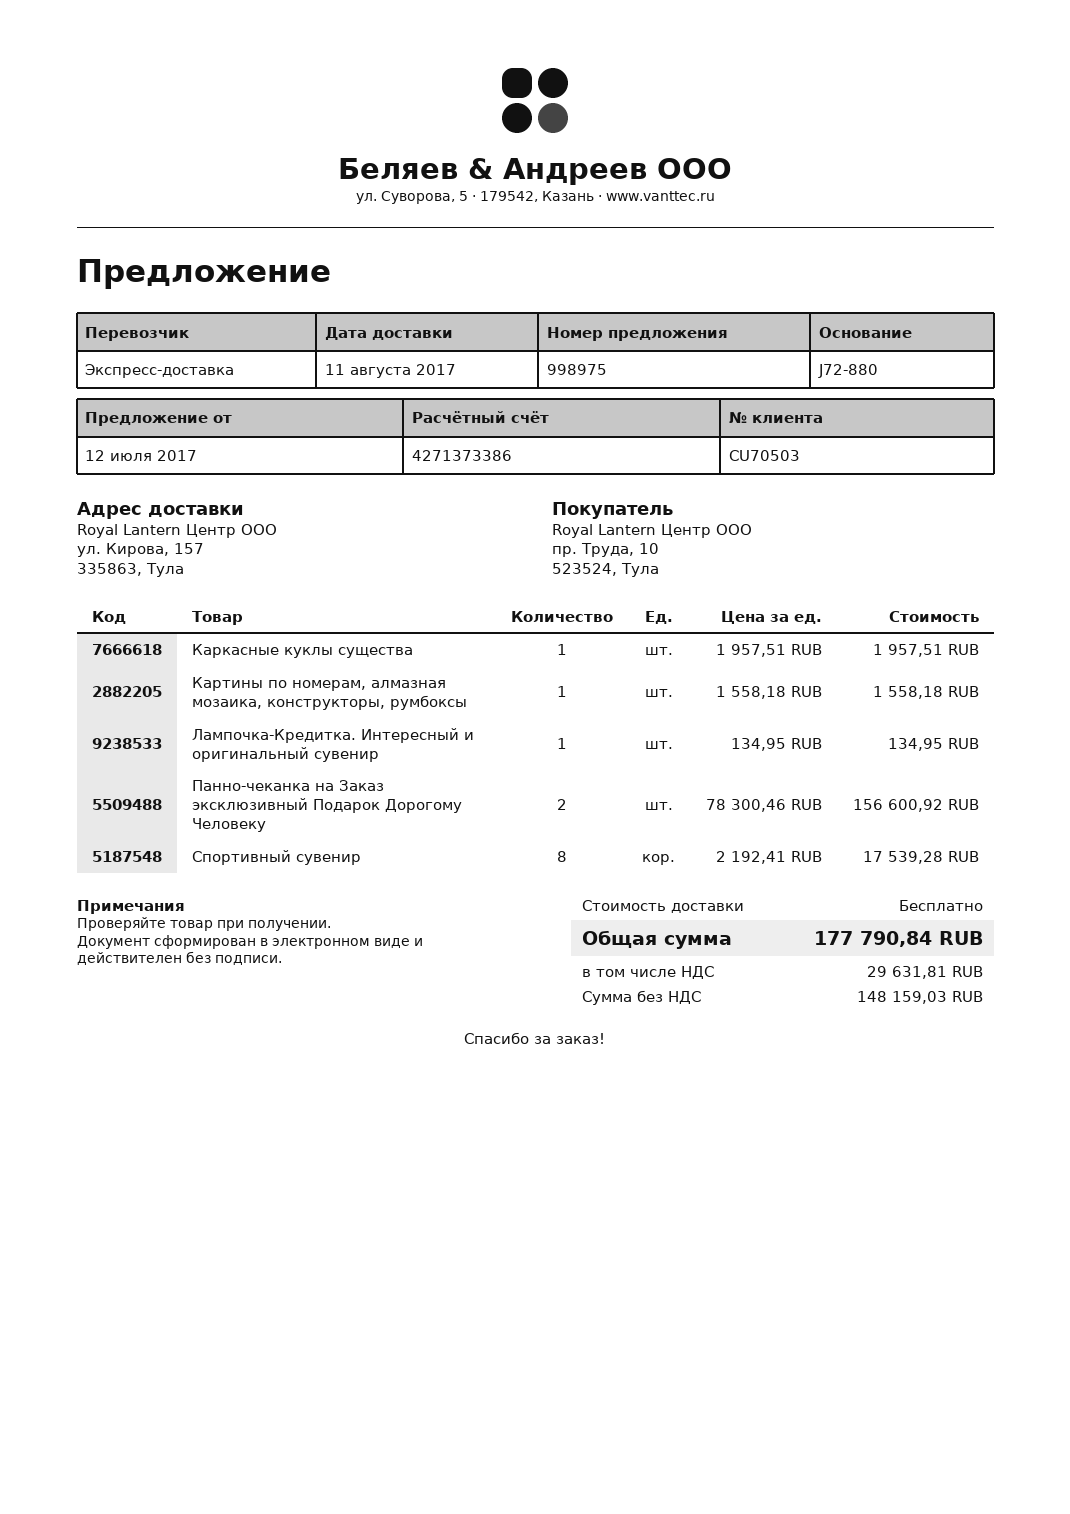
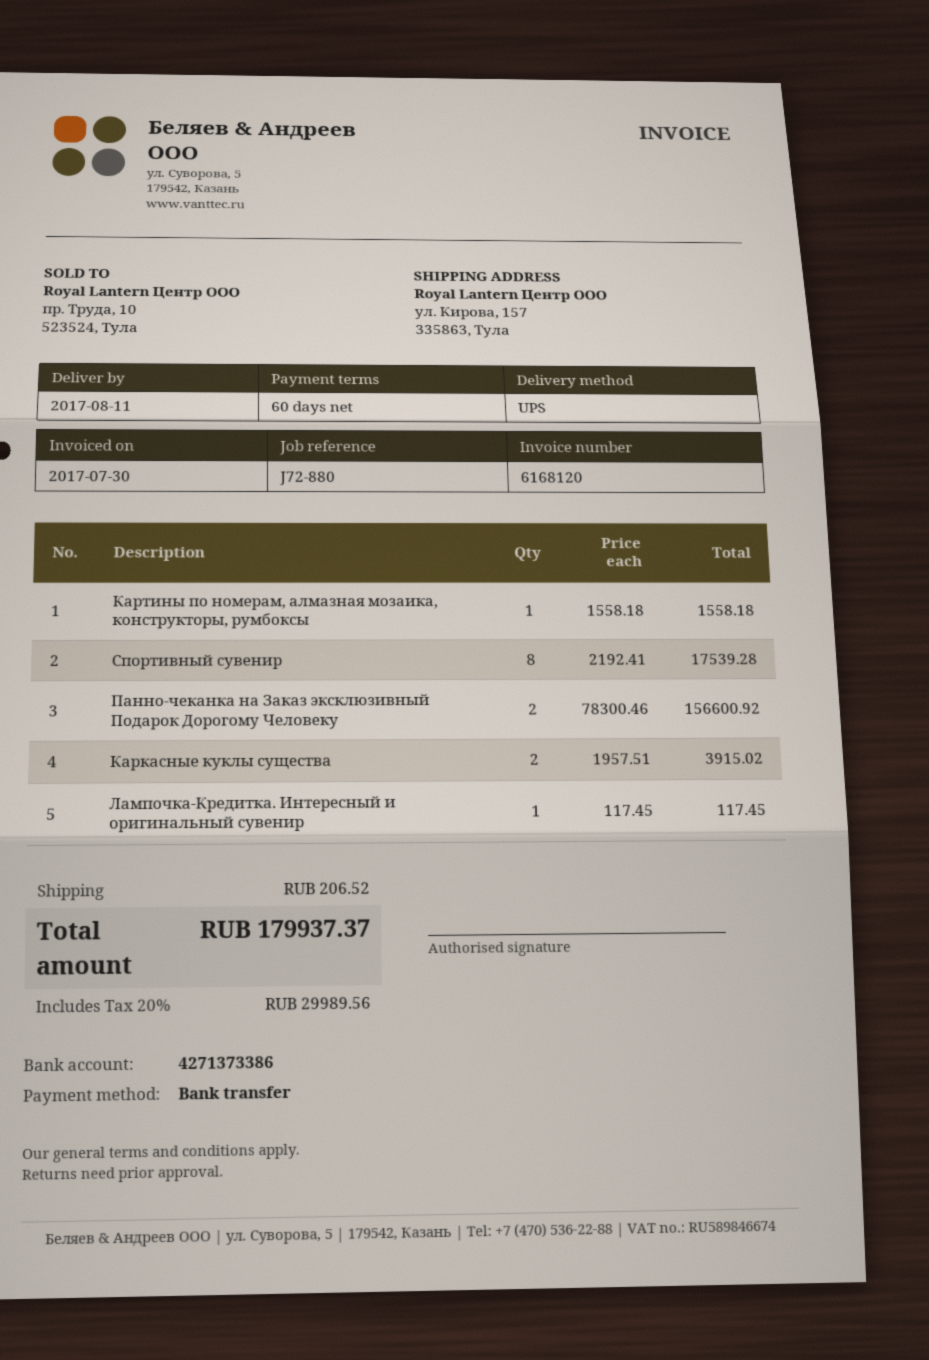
shipping method: express -> UPS
Каркасные куклы существа: 1 x 1957.51 = 1957.51 -> 2 x 1957.51 = 3915.02
Лампочка-Кредитка. Интересный и оригинальный сувенир: 1 x 134.95 = 134.95 -> 1 x 117.45 = 117.45
shipping: 0.00 -> 206.52
tax: 29631.81 -> 29989.56
total: 177790.84 -> 179937.37

